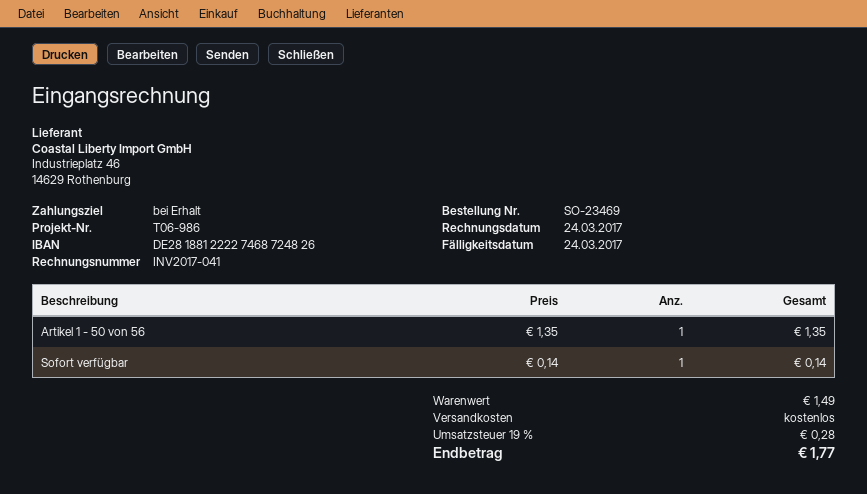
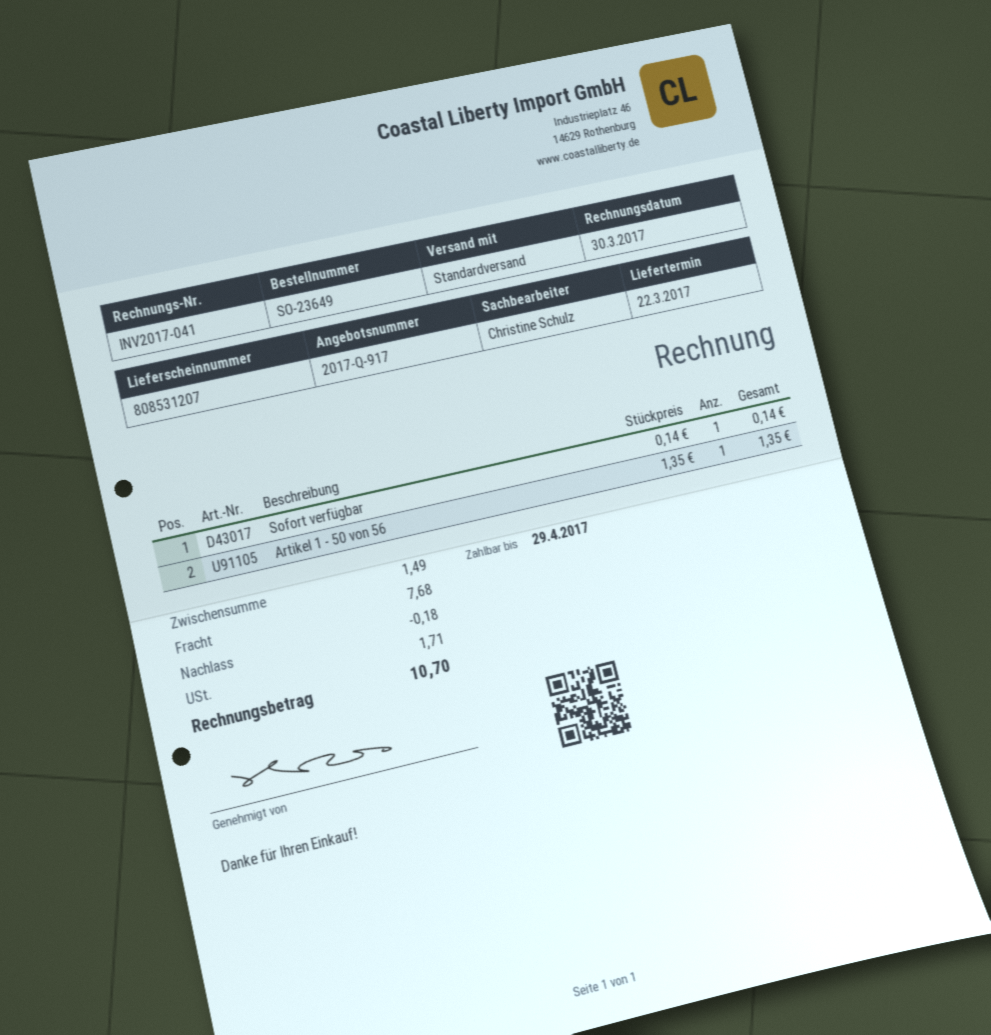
order number: SO-23469 -> SO-23649
invoice date: 2017-03-24 -> 2017-03-30
due date: 2017-03-24 -> 2017-04-29
discount: none -> 0.18
shipping: 0.00 -> 7.68
tax: 0.28 -> 1.71
total: 1.77 -> 10.70

